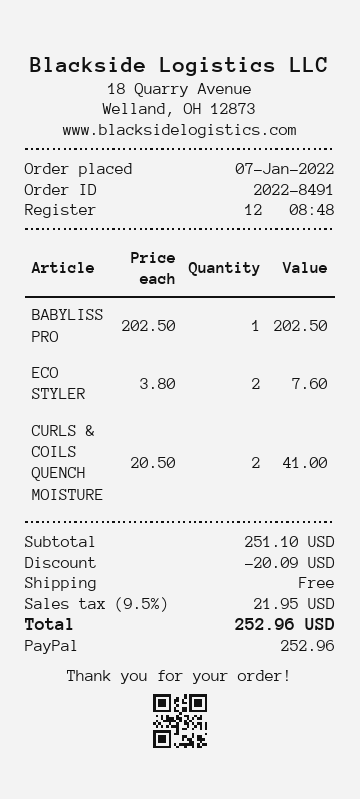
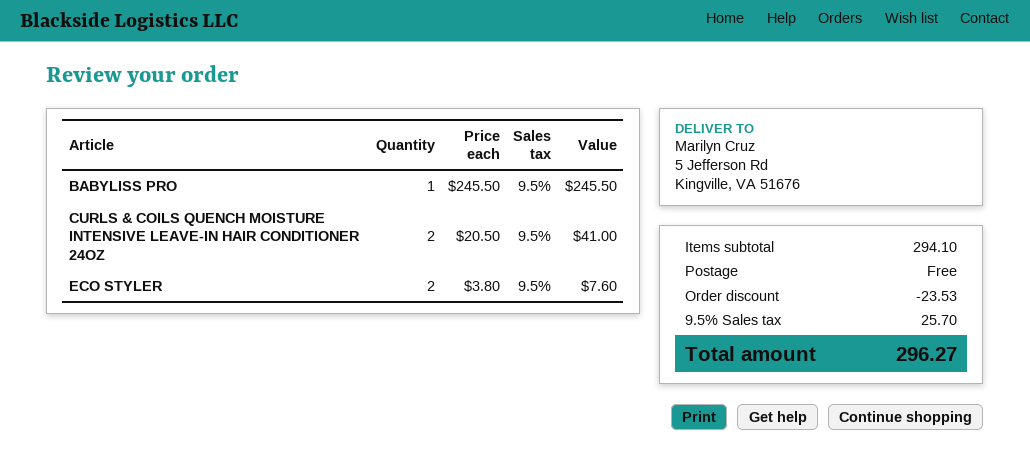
BABYLISS PRO: 1 x 202.50 = 202.50 -> 1 x 245.50 = 245.50
subtotal: 251.10 -> 294.10
discount: 20.09 -> 23.53
tax: 9.5% = 21.95 -> 9.5% = 25.70
total: 252.96 -> 296.27

